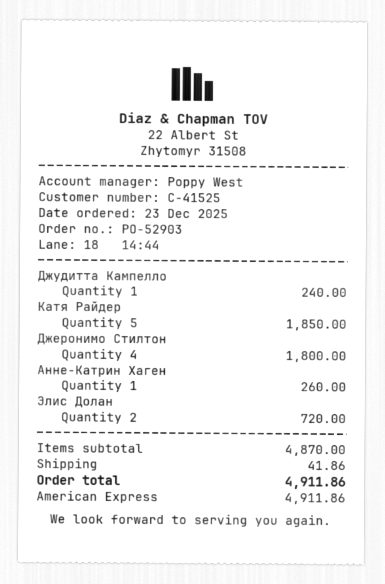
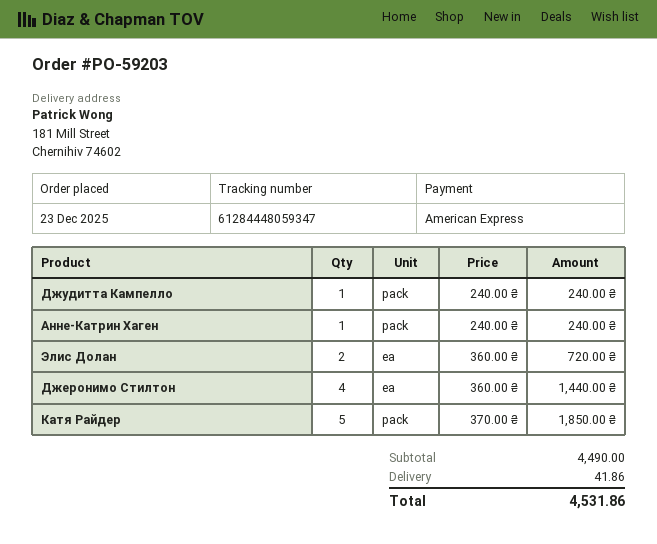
order number: PO-52903 -> PO-59203
Джеронимо Стилтон: 4 for 1800.00 -> 4 for 1440.00
Анне-Катрин Хаген: 1 for 260.00 -> 1 for 240.00
subtotal: 4870.00 -> 4490.00
total: 4911.86 -> 4531.86

